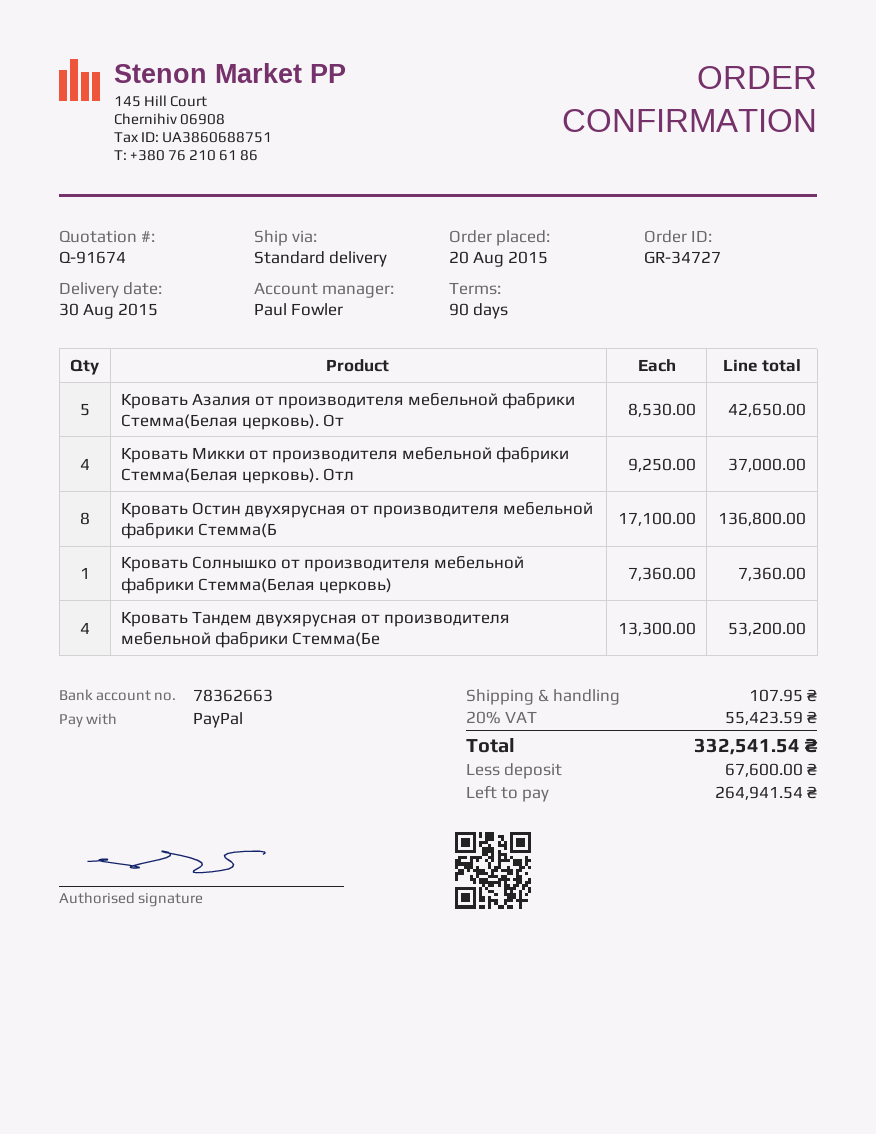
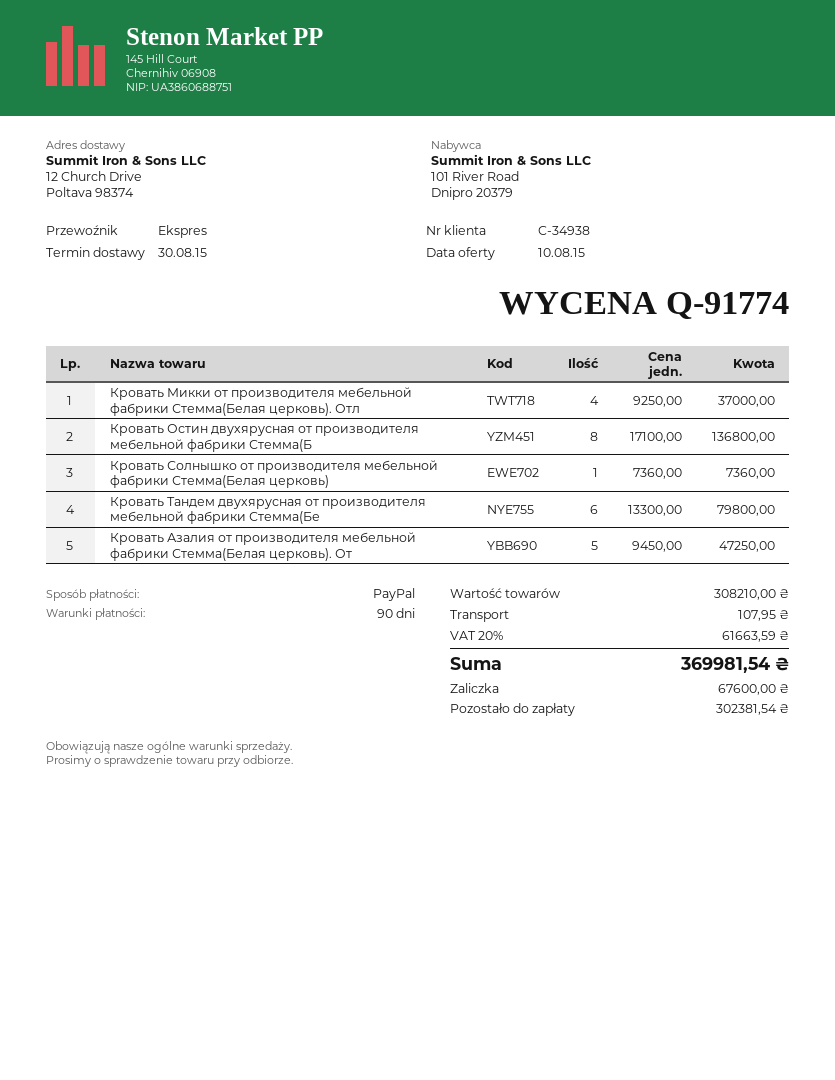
quote number: Q-91674 -> Q-91774
shipping method: standard -> express
Кровать Азалия от производителя мебельной фабрики Стемма(Белая церковь). От: 5 x 8530.00 = 42650.00 -> 5 x 9450.00 = 47250.00
Кровать Тандем двухярусная от производителя мебельной фабрики Стемма(Бе: 4 x 13300.00 = 53200.00 -> 6 x 13300.00 = 79800.00
tax: 20% = 55423.59 -> 20% = 61663.59
total: 332541.54 -> 369981.54
balance: 264941.54 -> 302381.54

